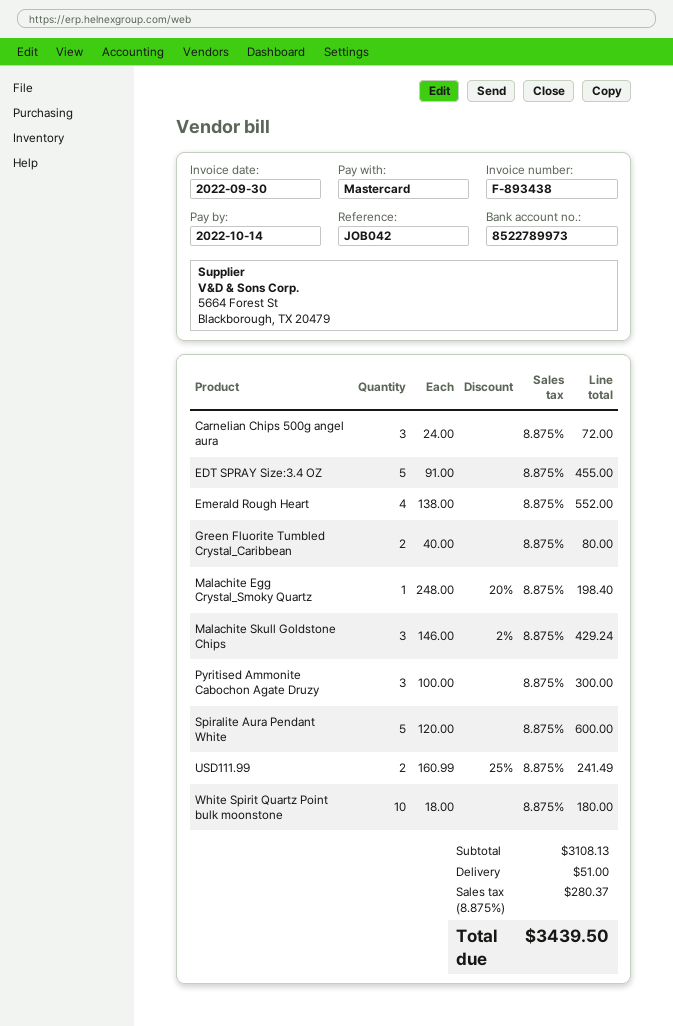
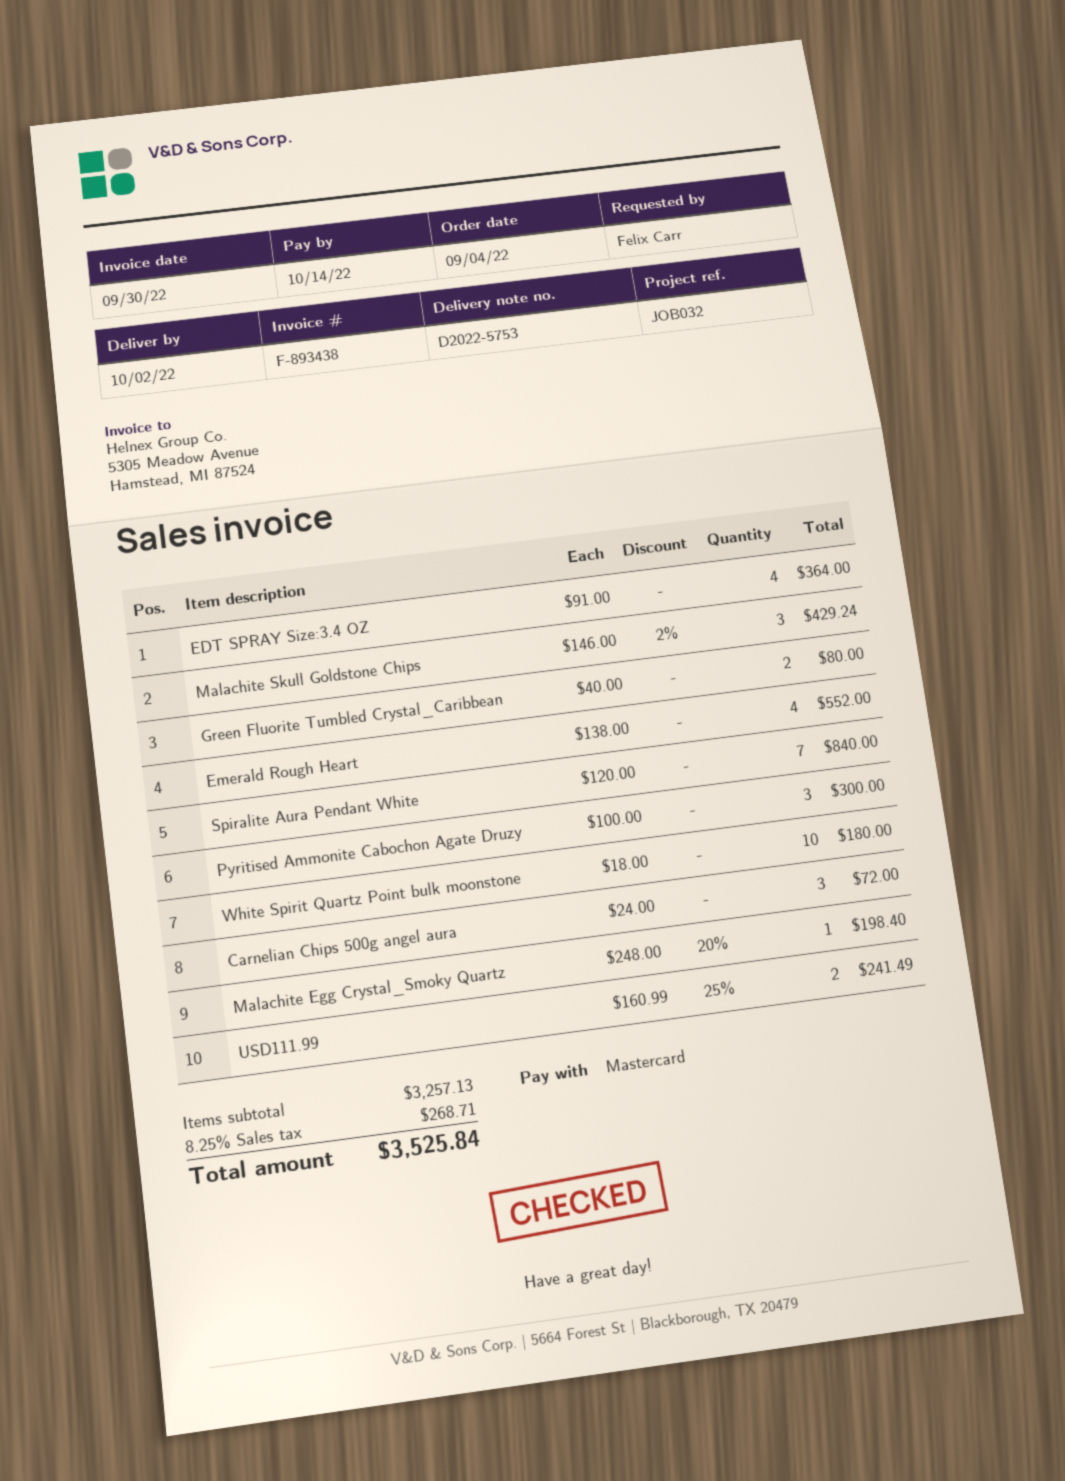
reference: JOB042 -> JOB032
EDT SPRAY Size:3.4 OZ: 5 x 91.00 = 455.00 -> 4 x 91.00 = 364.00
Spiralite Aura Pendant White: 5 x 120.00 = 600.00 -> 7 x 120.00 = 840.00
subtotal: 3108.13 -> 3257.13
shipping: 51.00 -> none
tax: 8.875% = 280.37 -> 8.25% = 268.71
total: 3439.50 -> 3525.84

